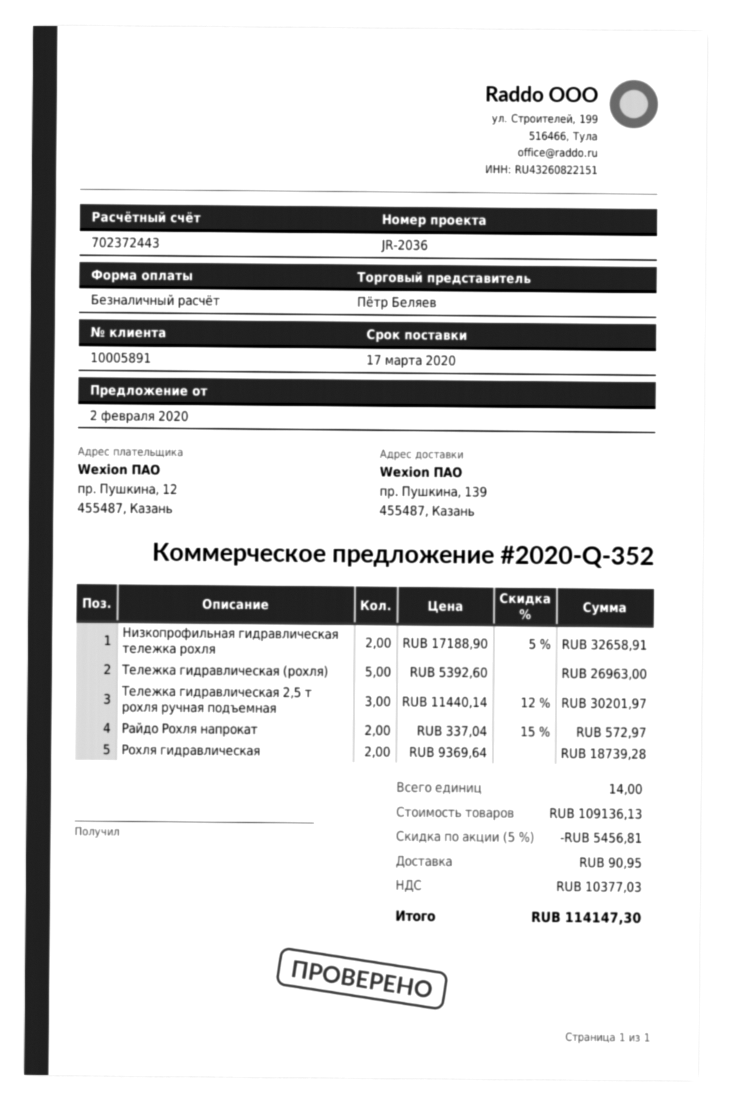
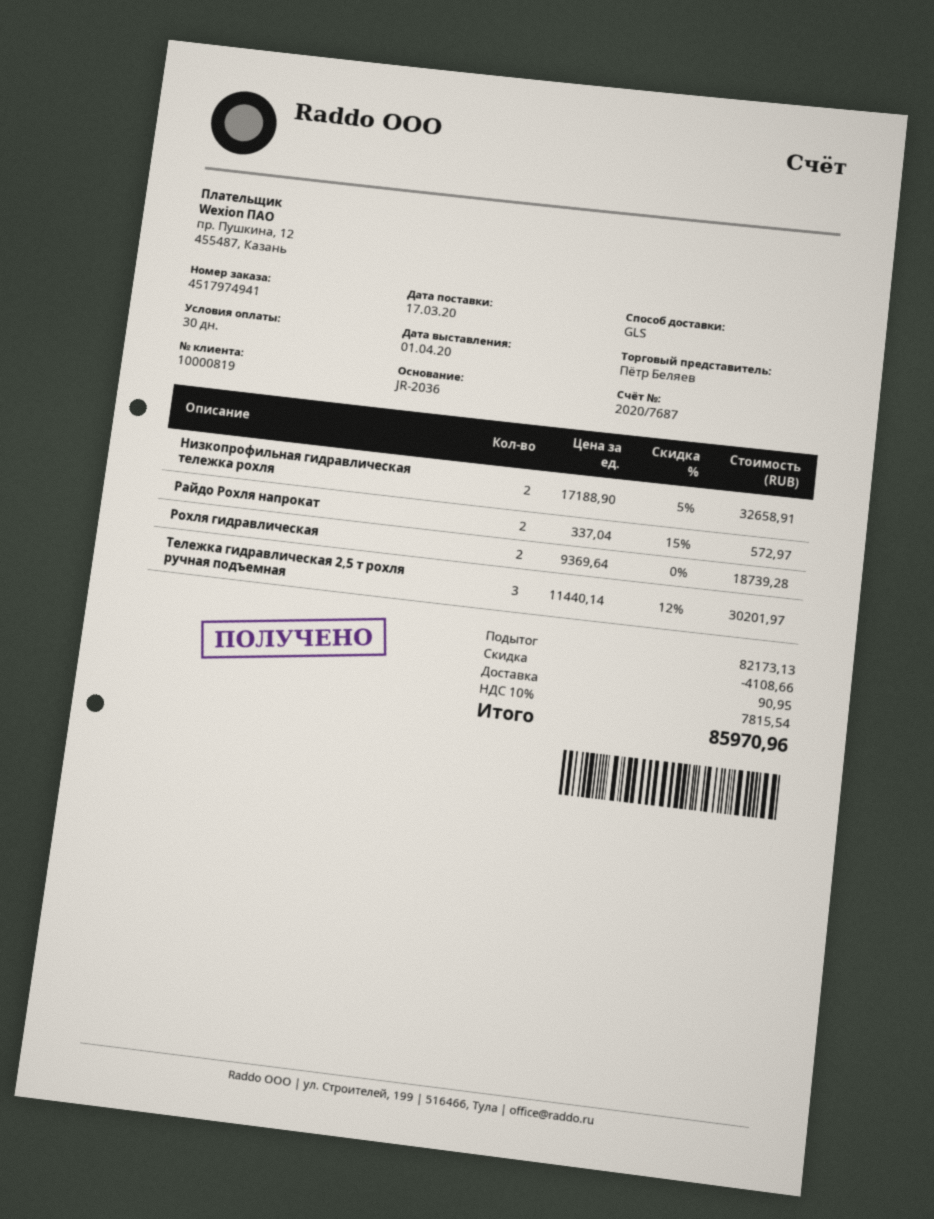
customer number: 10005891 -> 10000819
Тележка гидравлическая (рохля): 5 x 5392.60 = 26963.00 -> none
subtotal: 109136.13 -> 82173.13
discount: 5456.81 -> 4108.66
tax: 10377.03 -> 7815.54
total: 114147.30 -> 85970.96

